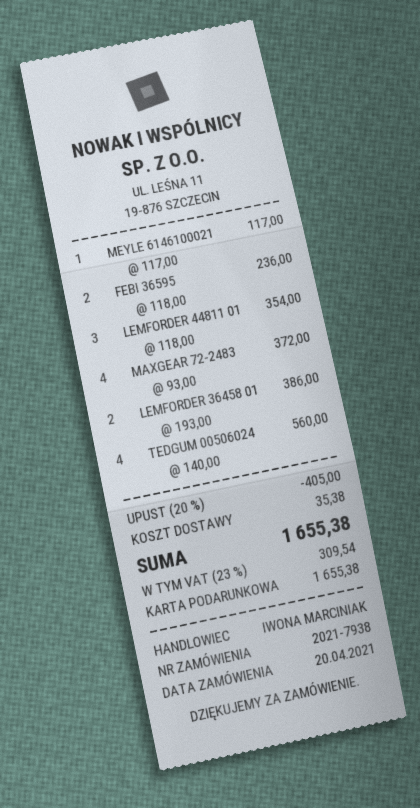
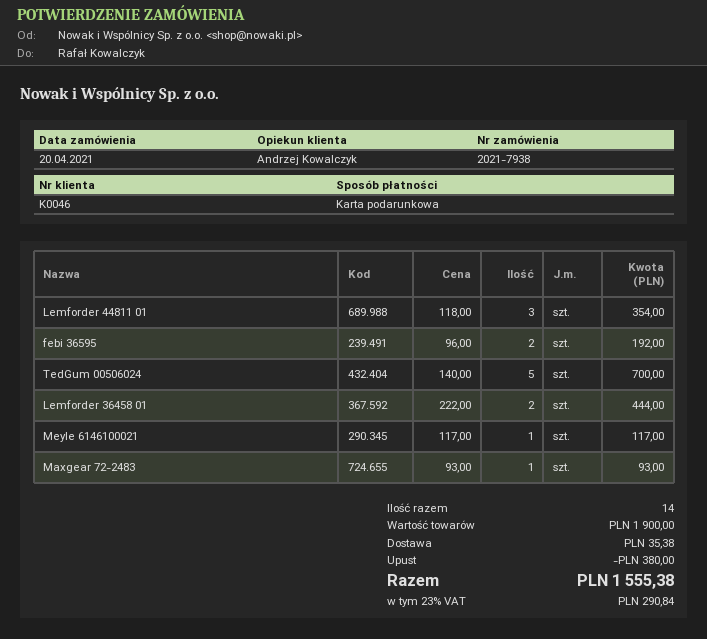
sales rep: IWONA MARCINIAK -> Andrzej Kowalczyk
FEBI 36595: 2 x 118.00 = 236.00 -> 2 x 96.00 = 192.00
MAXGEAR 72-2483: 4 x 93.00 = 372.00 -> 1 x 93.00 = 93.00
LEMFORDER 36458 01: 2 x 193.00 = 386.00 -> 2 x 222.00 = 444.00
TEDGUM 00506024: 4 x 140.00 = 560.00 -> 5 x 140.00 = 700.00
discount: 405.00 -> 380.00
tax: 23% = 309.54 -> 23% = 290.84
total: 1655.38 -> 1555.38

